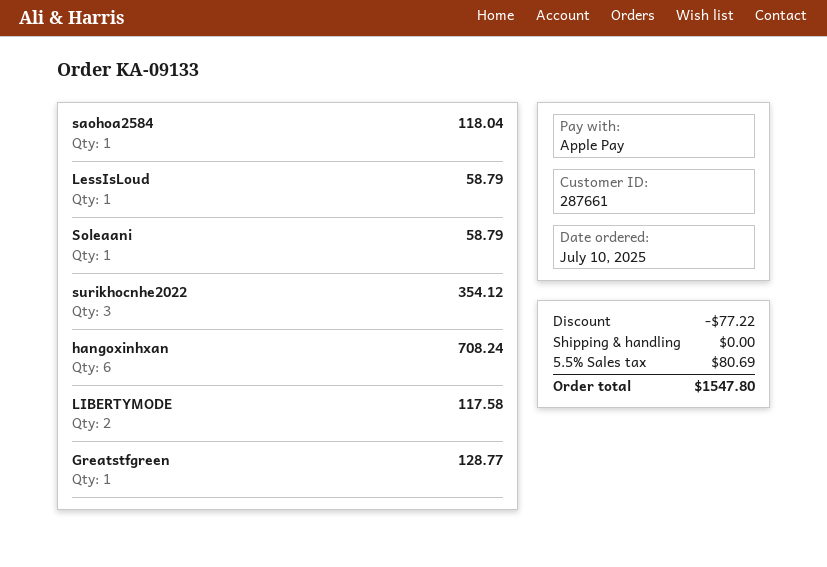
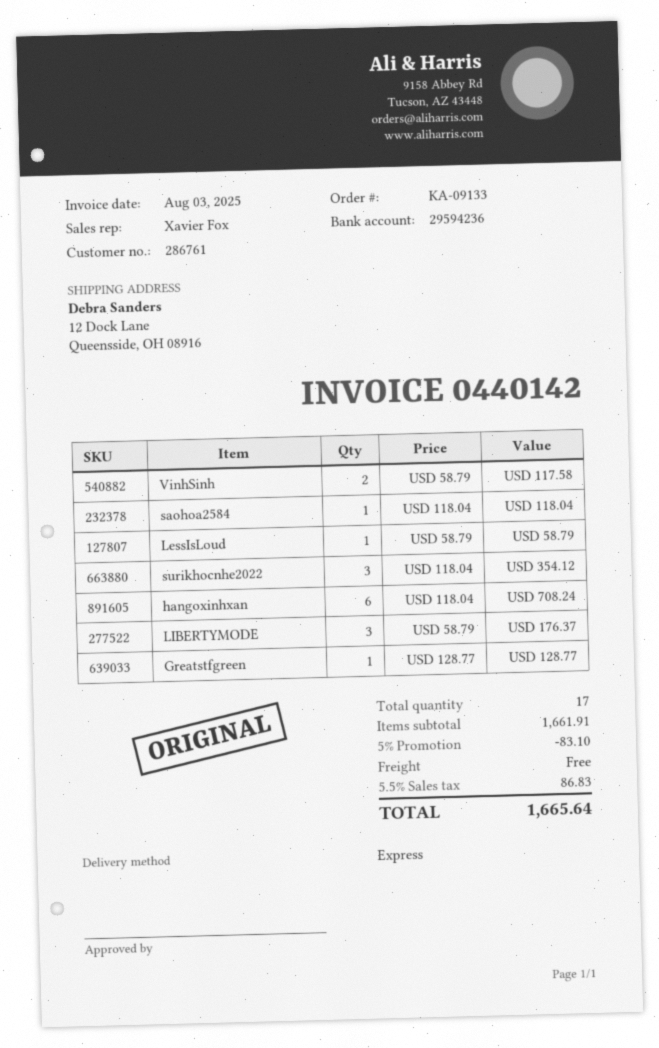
customer number: 287661 -> 286761
Soleaani: 1 for 58.79 -> none
LIBERTYMODE: 2 for 117.58 -> 3 for 176.37
VinhSinh: none -> 2 for 117.58
discount: 77.22 -> 83.10
tax: 5.5% = 80.69 -> 5.5% = 86.83
total: 1547.80 -> 1665.64

